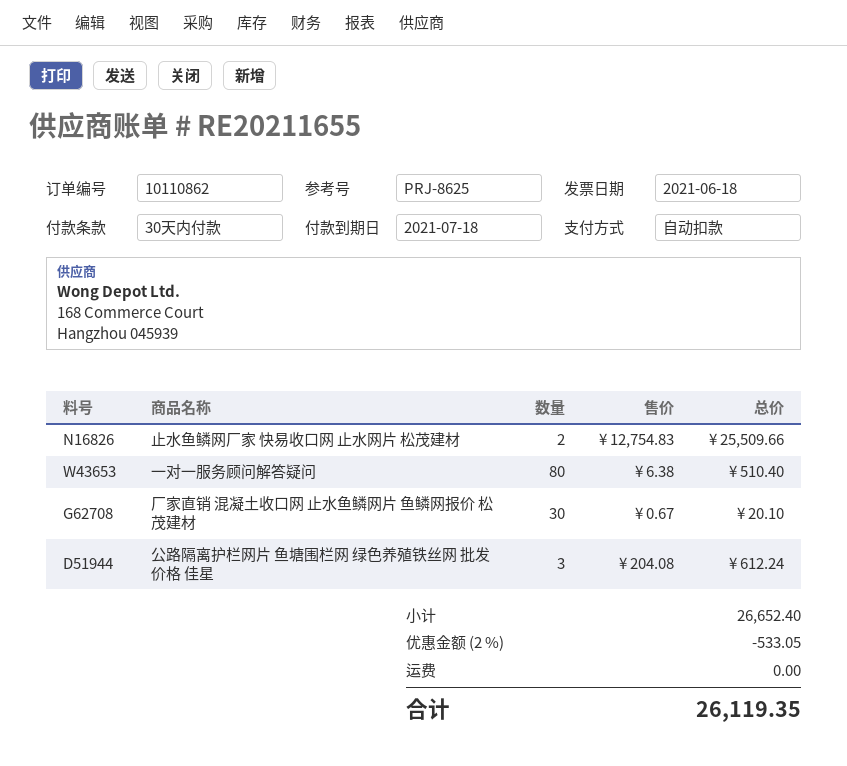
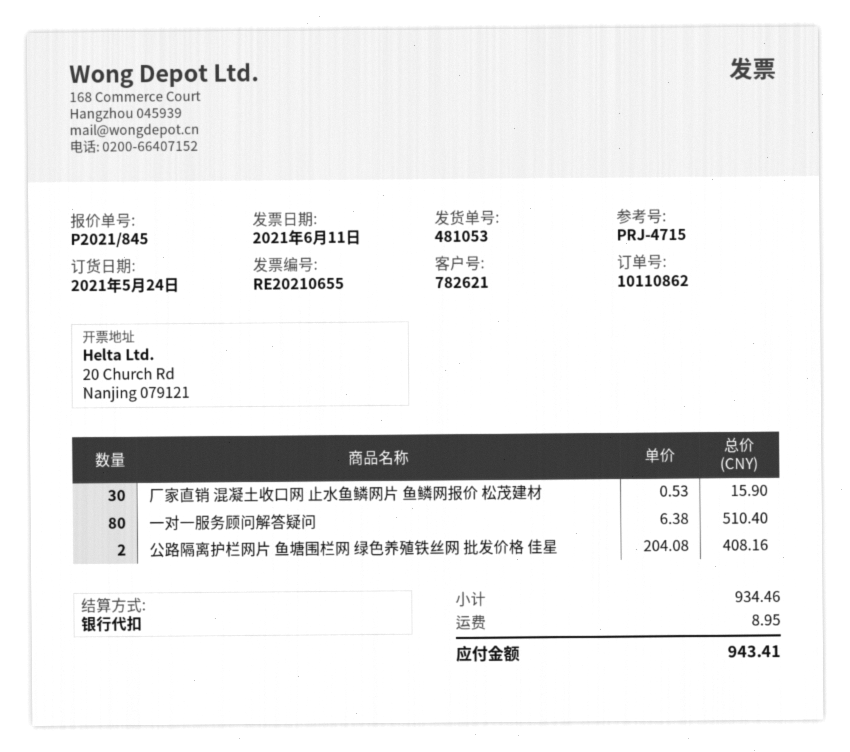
invoice number: RE20211655 -> RE20210655
invoice date: 2021-06-18 -> 2021-06-11
reference: PRJ-8625 -> PRJ-4715
止水鱼鳞网厂家 快易收口网 止水网片 松茂建材: 2 x 12754.83 = 25509.66 -> none
厂家直销 混凝土收口网 止水鱼鳞网片 鱼鳞网报价 松茂建材: 30 x 0.67 = 20.10 -> 30 x 0.53 = 15.90
公路隔离护栏网片 鱼塘围栏网 绿色养殖铁丝网 批发价格 佳星: 3 x 204.08 = 612.24 -> 2 x 204.08 = 408.16
subtotal: 26652.40 -> 934.46
discount: 2% = 533.05 -> none
shipping: 0.00 -> 8.95
total: 26119.35 -> 943.41

